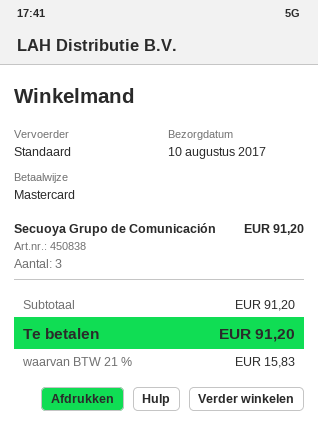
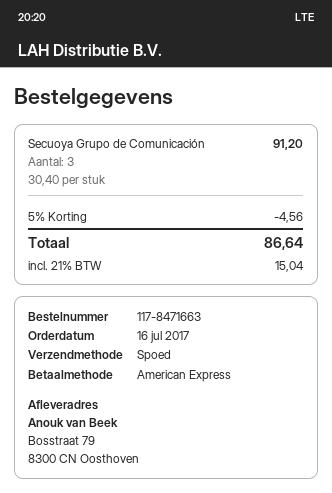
payment method: Mastercard -> American Express
shipping method: standard -> express
discount: none -> 5% = 4.56
tax: 21% = 15.83 -> 21% = 15.04
total: 91.20 -> 86.64

